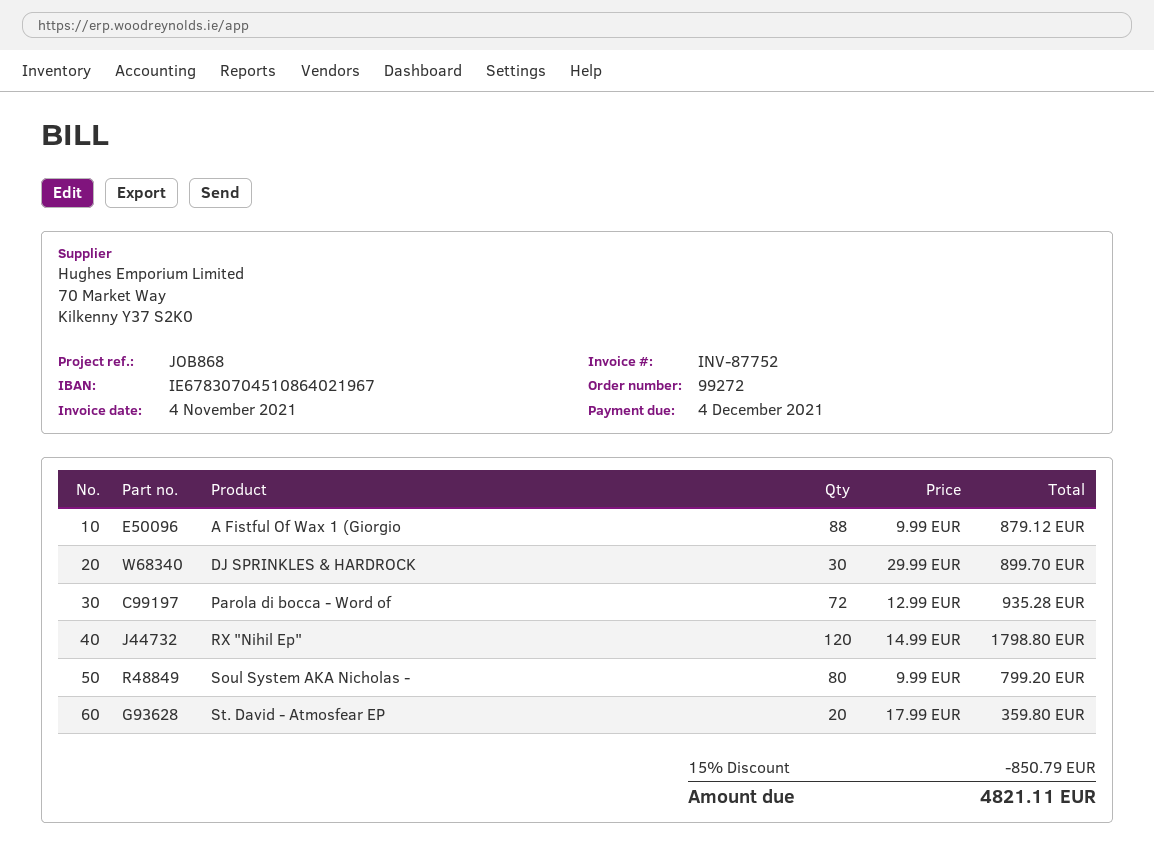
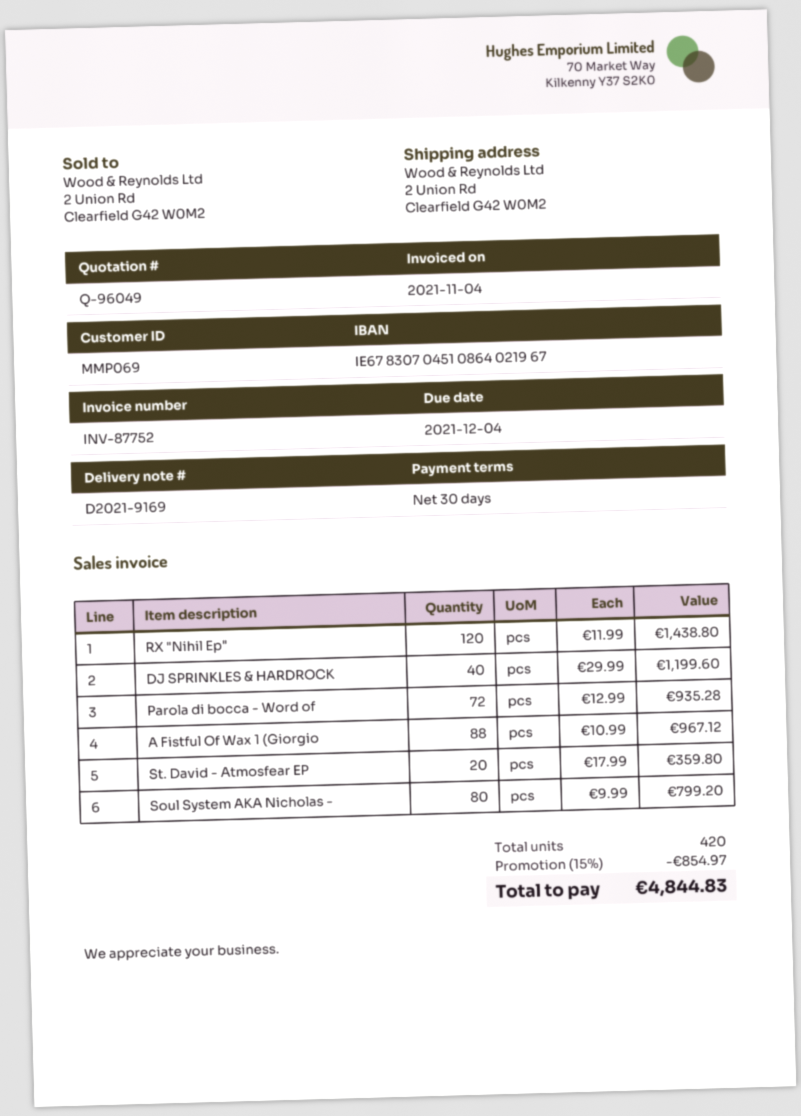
A Fistful Of Wax 1 (Giorgio: 88 x 9.99 = 879.12 -> 88 x 10.99 = 967.12
DJ SPRINKLES & HARDROCK: 30 x 29.99 = 899.70 -> 40 x 29.99 = 1199.60
RX "Nihil Ep": 120 x 14.99 = 1798.80 -> 120 x 11.99 = 1438.80
discount: 15% = 850.79 -> 15% = 854.97
total: 4821.11 -> 4844.83

